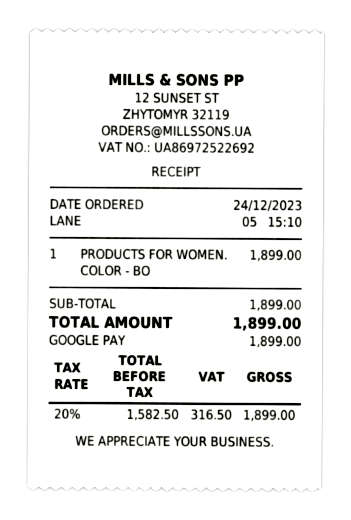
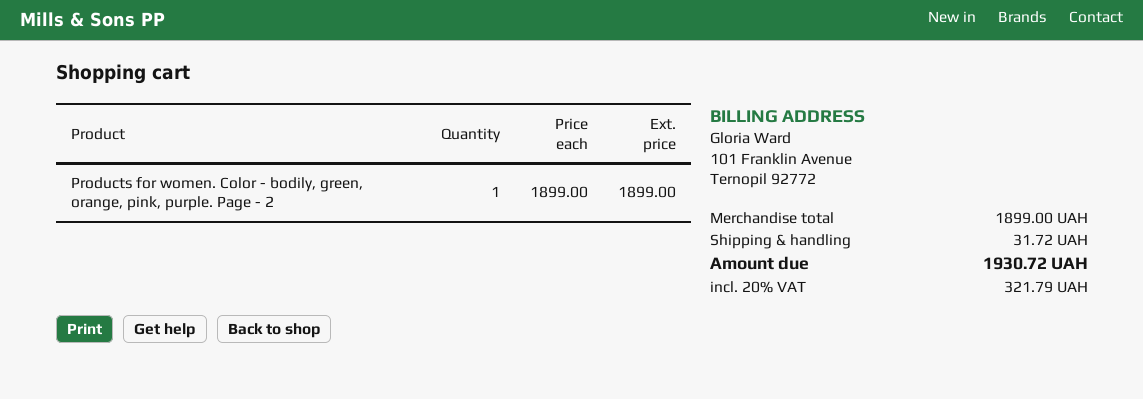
shipping: none -> 31.72
tax: 20% = 316.50 -> 20% = 321.79
total: 1899.00 -> 1930.72

